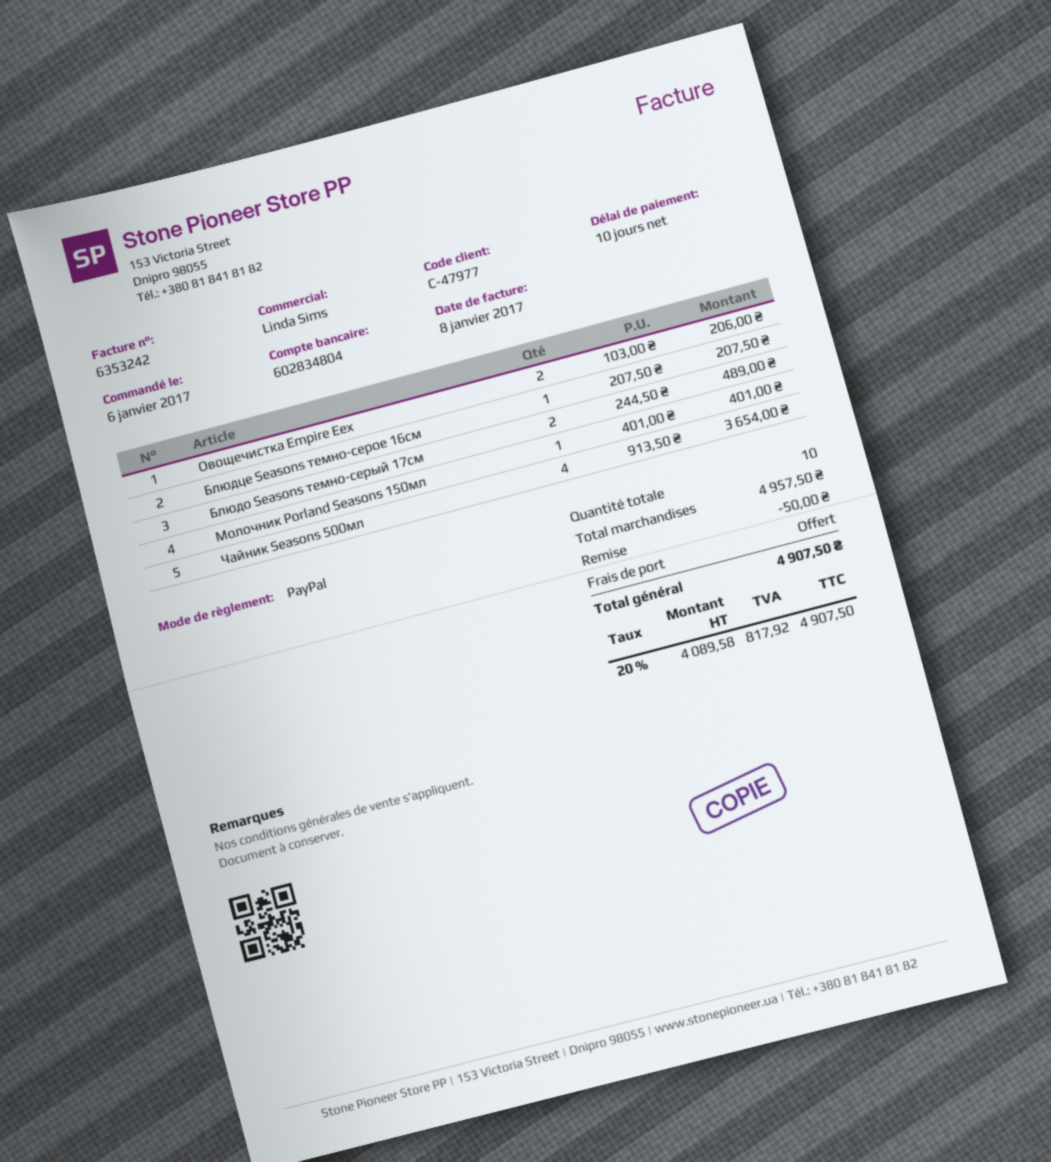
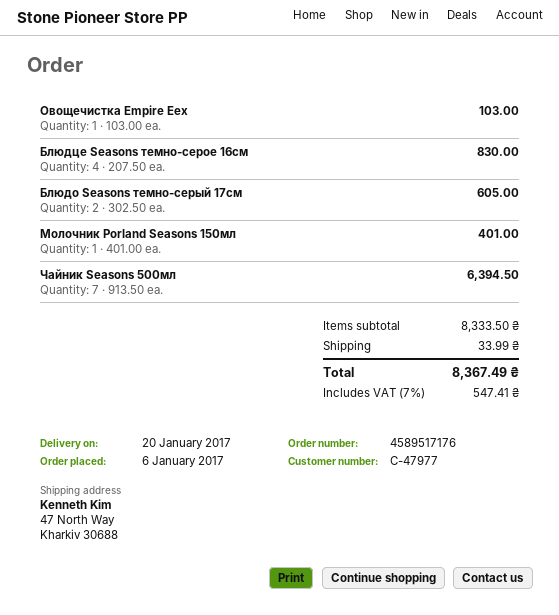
Овощечистка Empire Eex: 2 x 103.00 = 206.00 -> 1 x 103.00 = 103.00
Блюдце Seasons темно-серое 16см: 1 x 207.50 = 207.50 -> 4 x 207.50 = 830.00
Блюдо Seasons темно-серый 17см: 2 x 244.50 = 489.00 -> 2 x 302.50 = 605.00
Чайник Seasons 500мл: 4 x 913.50 = 3654.00 -> 7 x 913.50 = 6394.50
subtotal: 4957.50 -> 8333.50
discount: 50.00 -> none
shipping: 0.00 -> 33.99
tax: 20% = 817.92 -> 7% = 547.41
total: 4907.50 -> 8367.49

